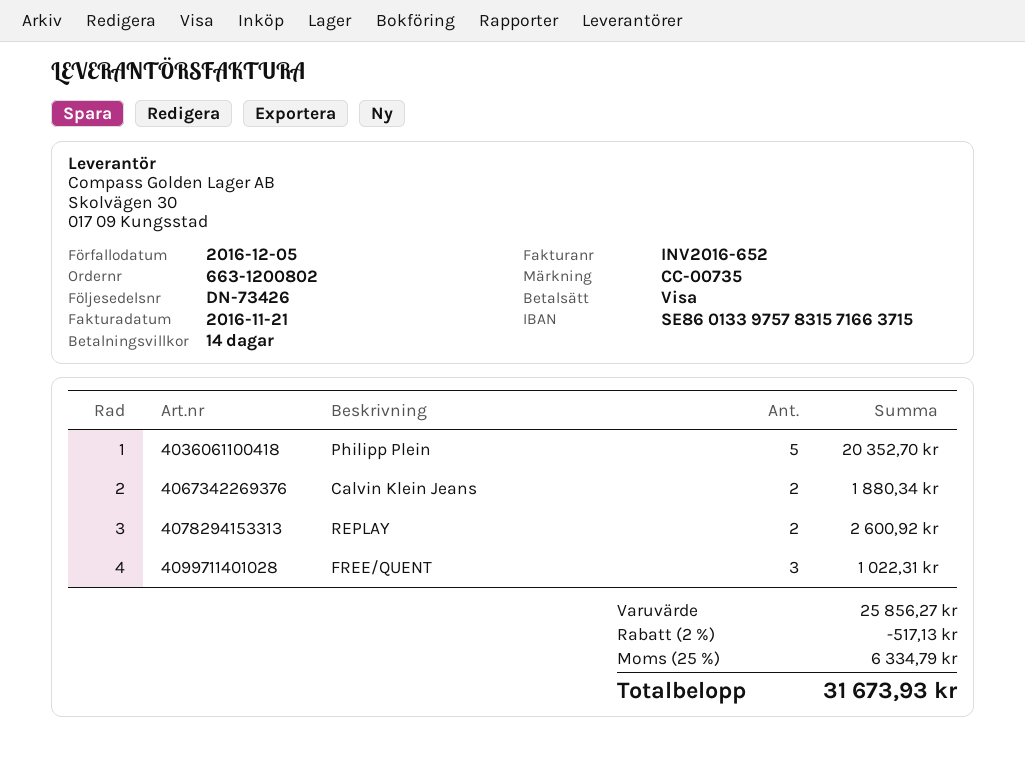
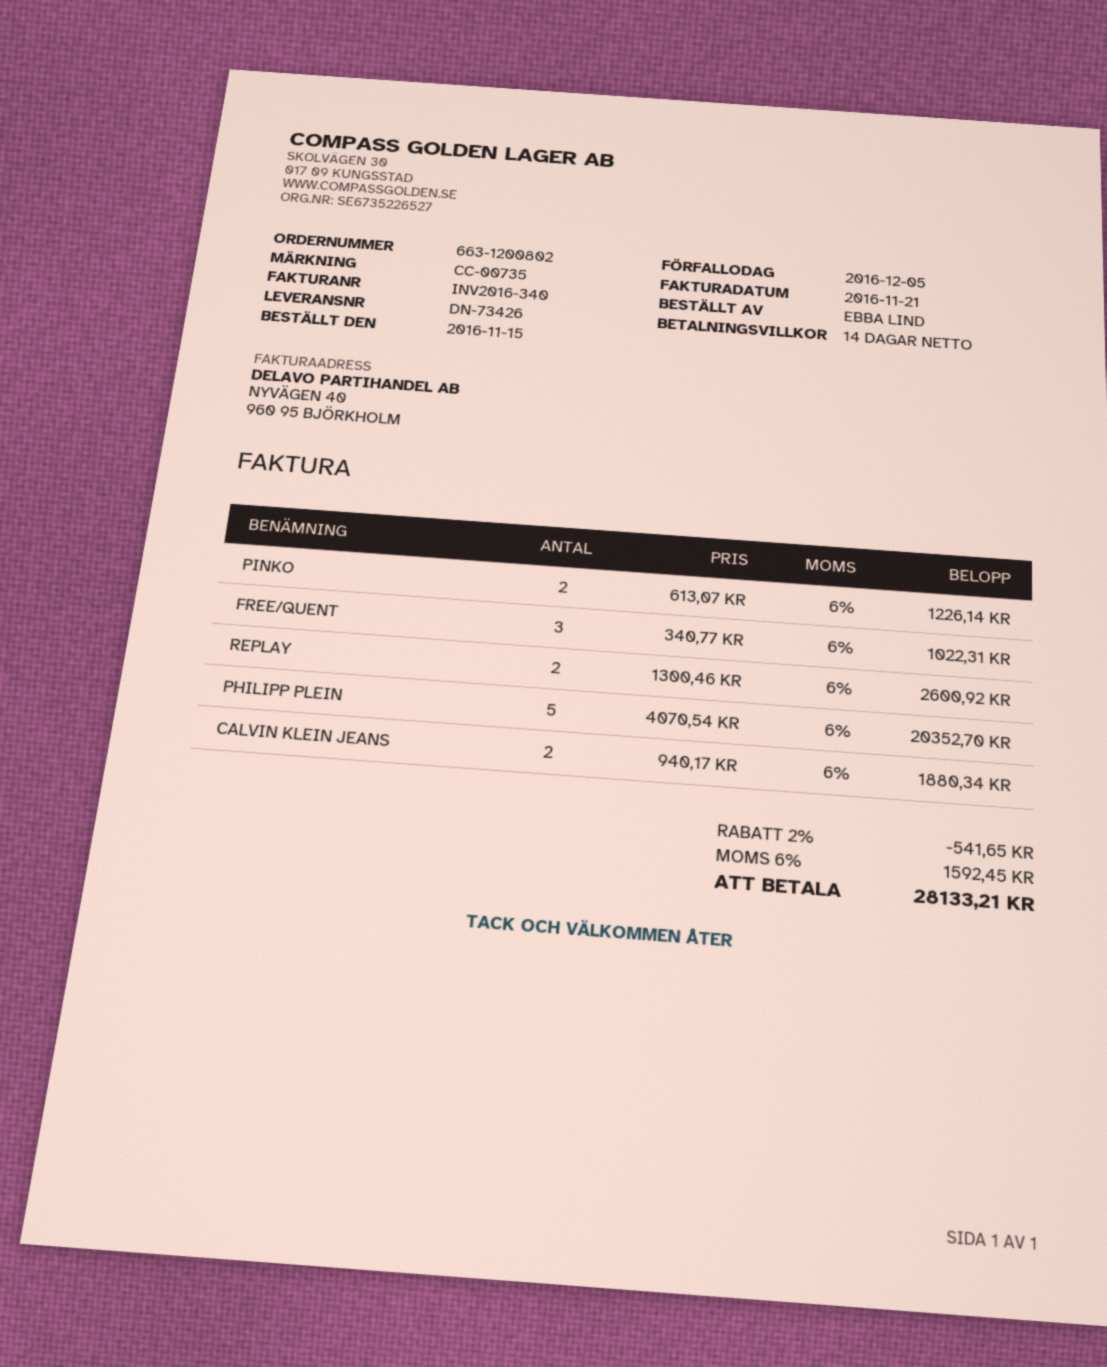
invoice number: INV2016-652 -> INV2016-340
PINKO: none -> 2 for 1226.14
discount: 2% = 517.13 -> 2% = 541.65
tax: 25% = 6334.79 -> 6% = 1592.45
total: 31673.93 -> 28133.21

